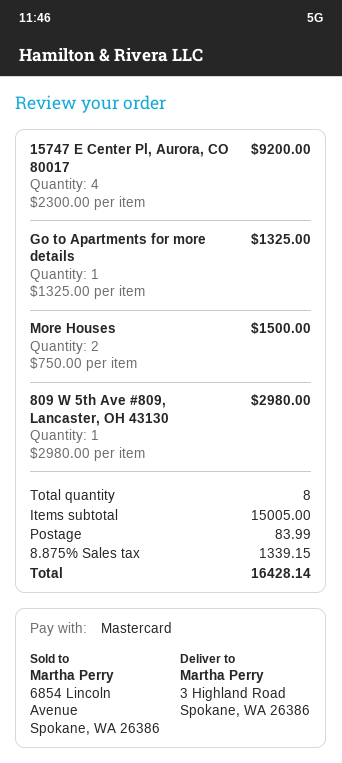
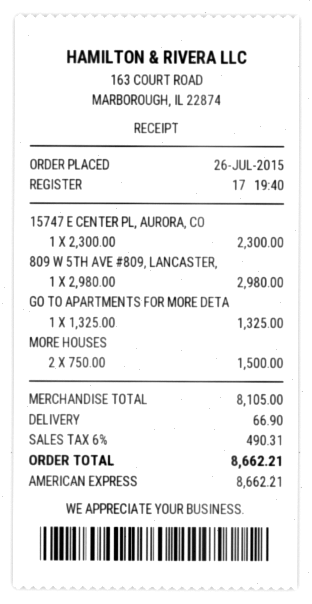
payment method: Mastercard -> American Express
15747 E Center Pl, Aurora, CO 80017: 4 x 2300.00 = 9200.00 -> 1 x 2300.00 = 2300.00
subtotal: 15005.00 -> 8105.00
shipping: 83.99 -> 66.90
tax: 8.875% = 1339.15 -> 6% = 490.31
total: 16428.14 -> 8662.21

